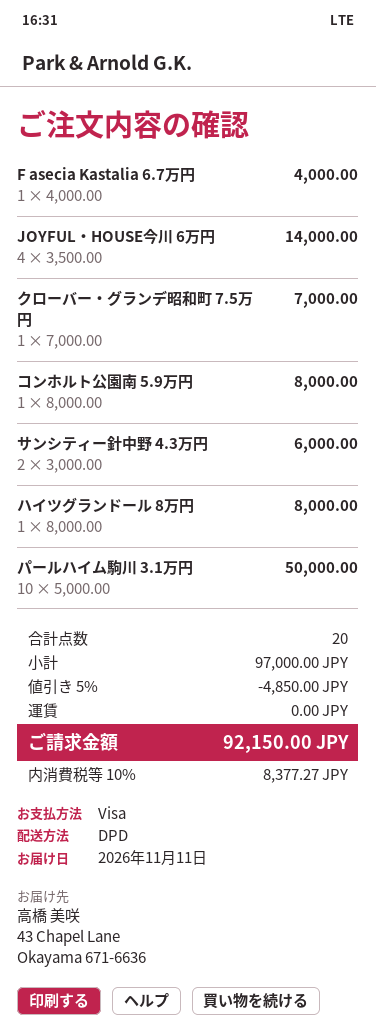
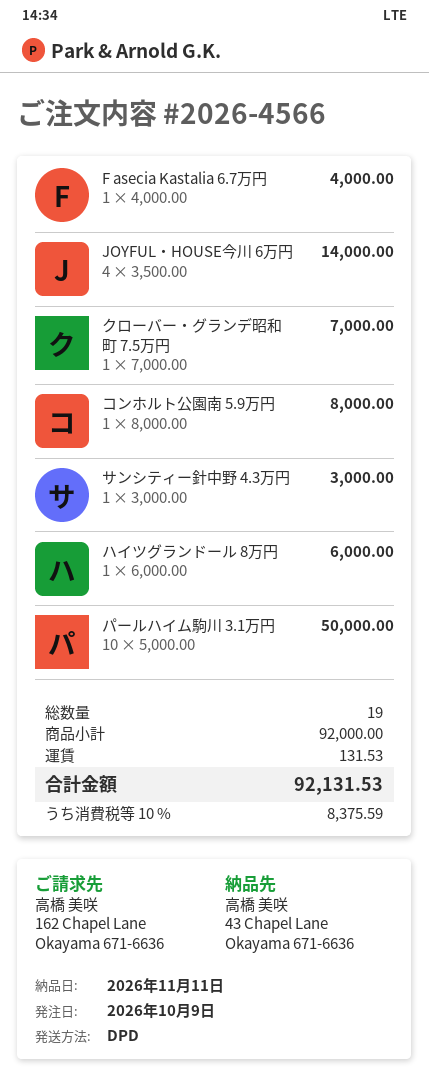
サンシティー針中野 4.3万円: 2 x 3000.00 = 6000.00 -> 1 x 3000.00 = 3000.00
ハイツグランドール 8万円: 1 x 8000.00 = 8000.00 -> 1 x 6000.00 = 6000.00
total quantity: 20 -> 19
subtotal: 97000.00 -> 92000.00
discount: 5% = 4850.00 -> none
shipping: 0.00 -> 131.53
tax: 10% = 8377.27 -> 10% = 8375.59
total: 92150.00 -> 92131.53

